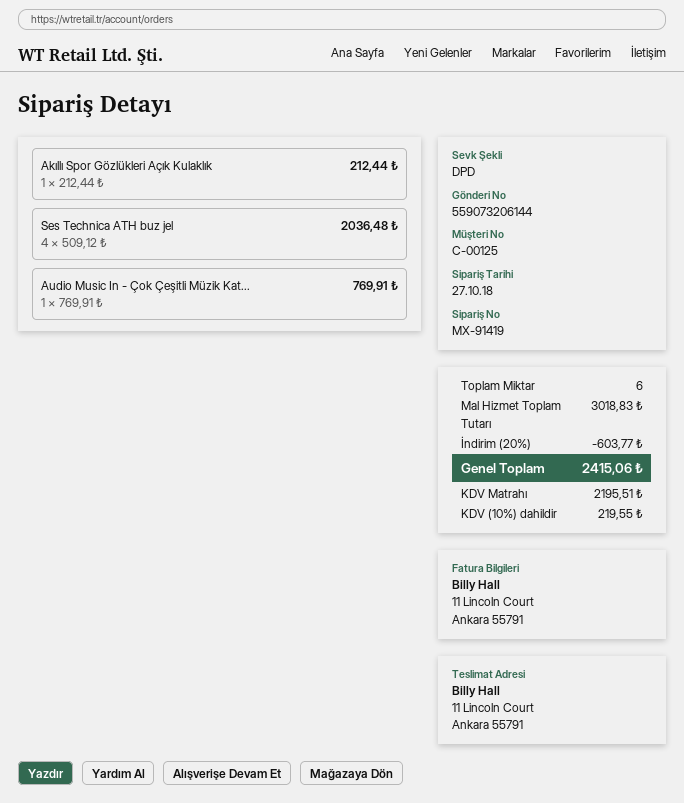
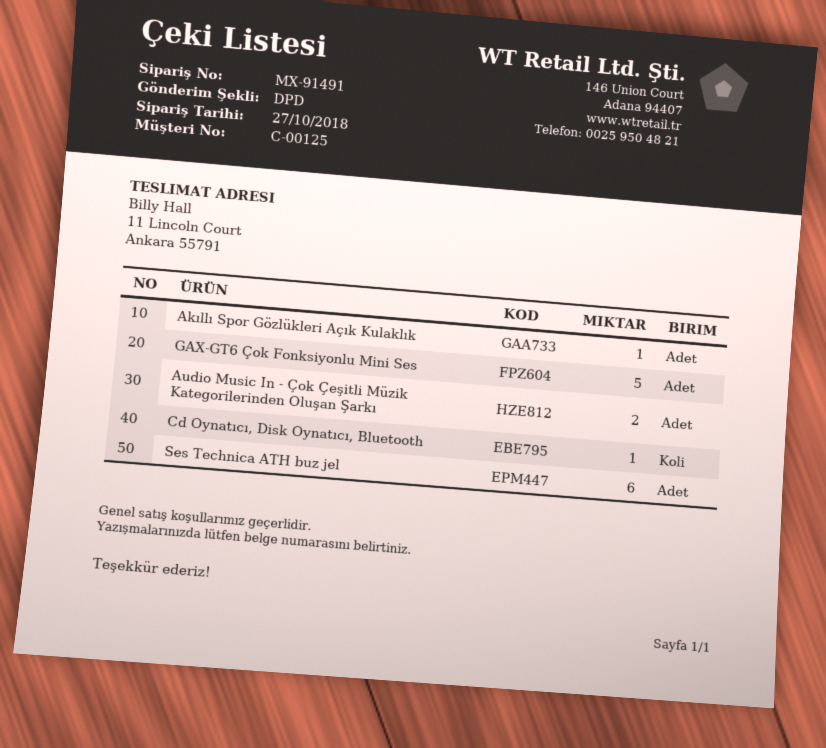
order number: MX-91419 -> MX-91491
Ses Technica ATH buz jel: 4 -> 6
Audio Music In - Çok Çeşitli Müzik Kat...: 1 -> 2
GAX-GT6 Çok Fonksiyonlu Mini Ses: none -> 5
Cd Oynatıcı, Disk Oynatıcı, Bluetooth: none -> 1

